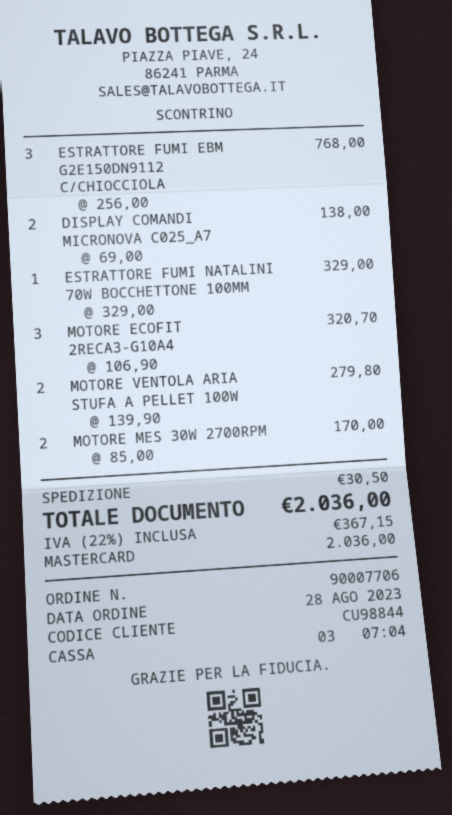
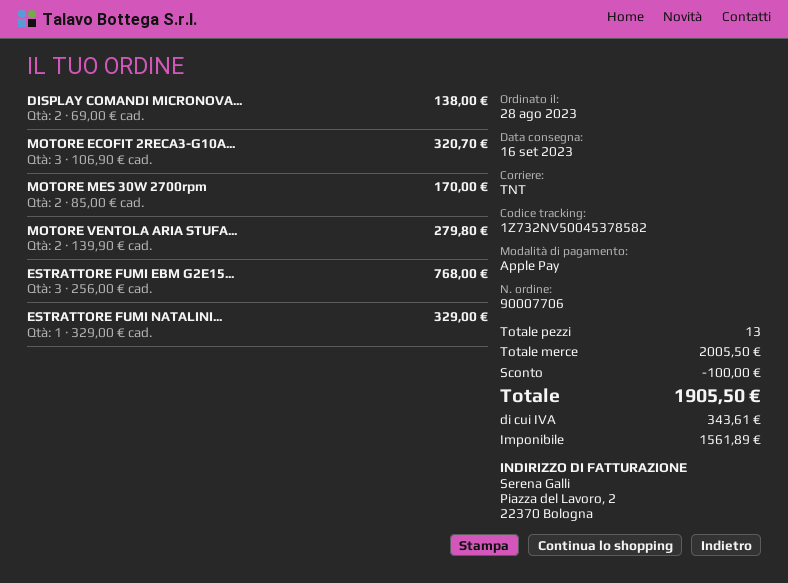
payment method: Mastercard -> Apple Pay
discount: none -> 100.00
shipping: 30.50 -> none
tax: 367.15 -> 343.61
total: 2036.00 -> 1905.50

